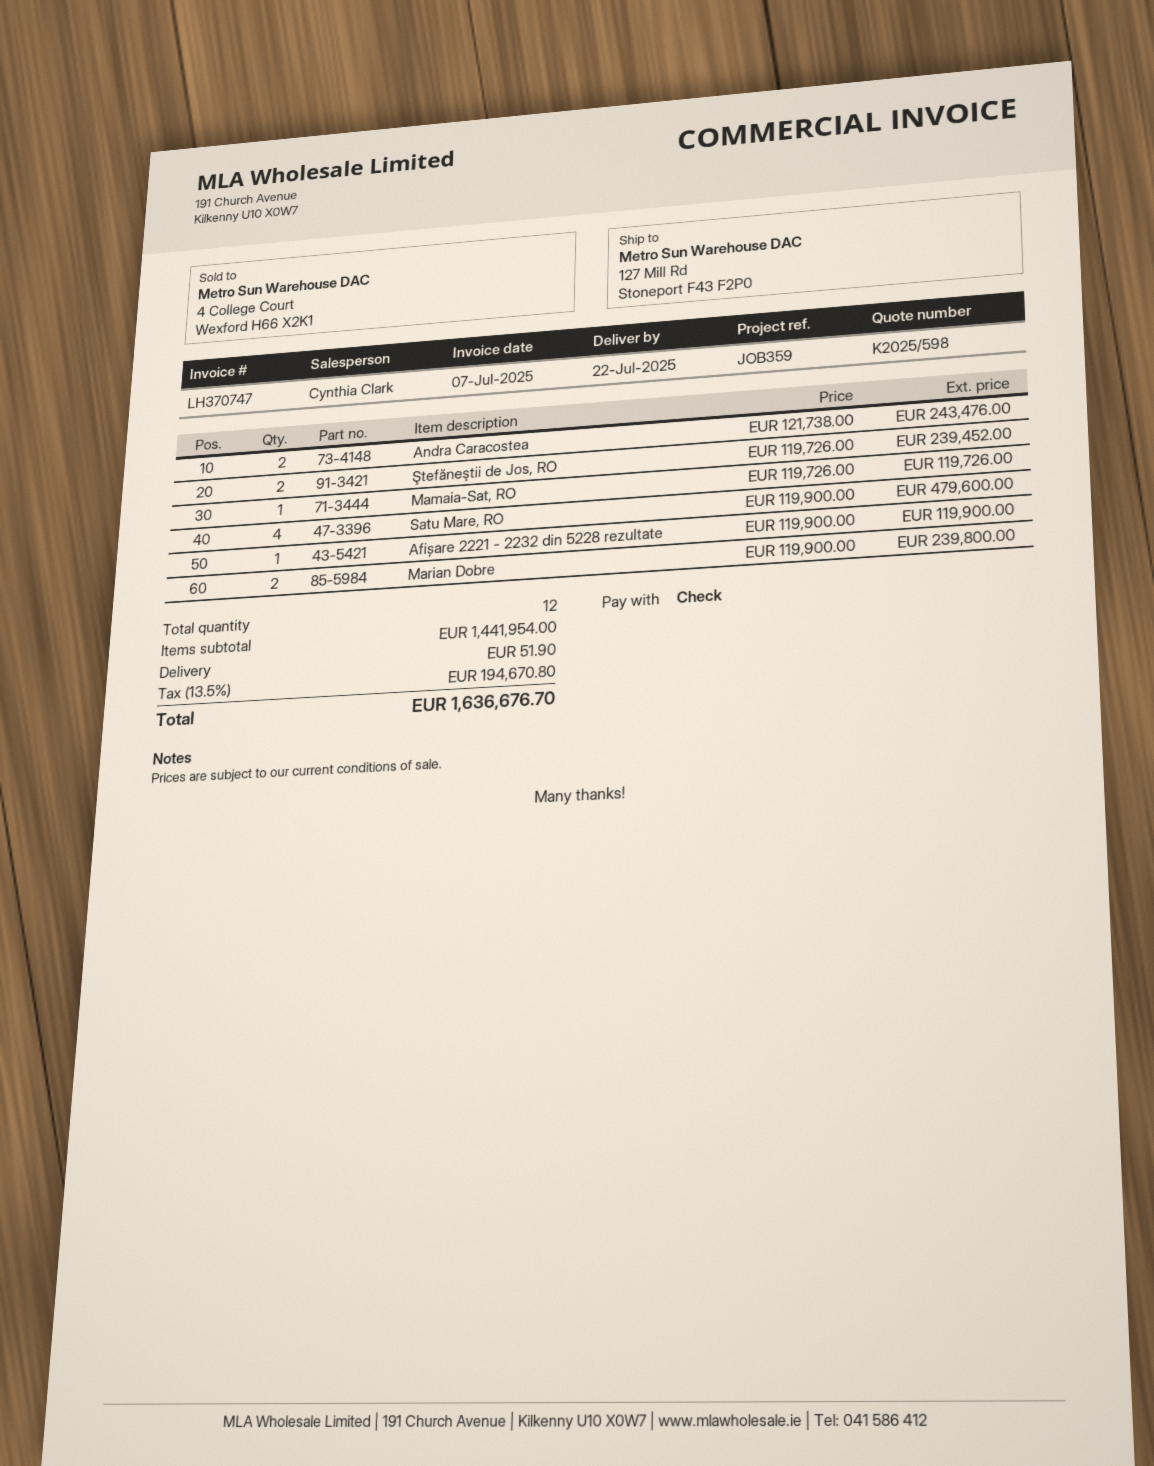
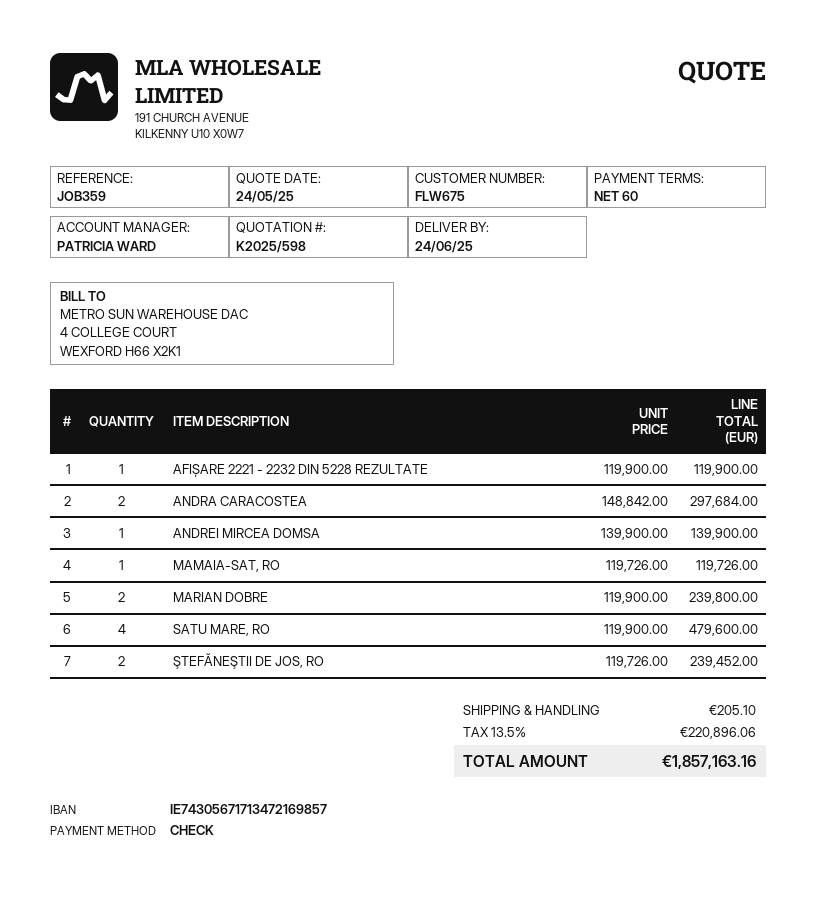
delivery date: 2025-07-22 -> 2025-06-24
sales rep: Cynthia Clark -> PATRICIA WARD
Andra Caracostea: 2 x 121738.00 = 243476.00 -> 2 x 148842.00 = 297684.00
ANDREI MIRCEA DOMSA: none -> 1 x 139900.00 = 139900.00
shipping: 51.90 -> 205.10
tax: 13.5% = 194670.80 -> 13.5% = 220896.06
total: 1636676.70 -> 1857163.16

